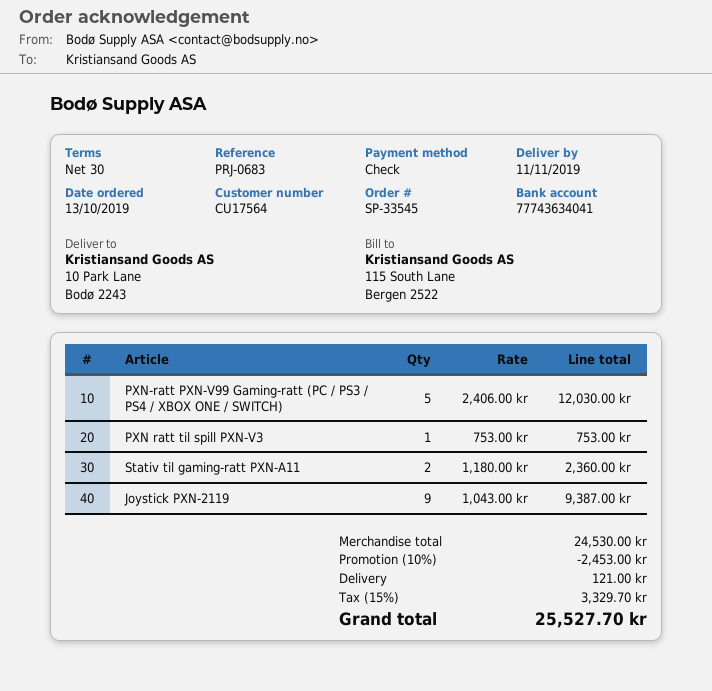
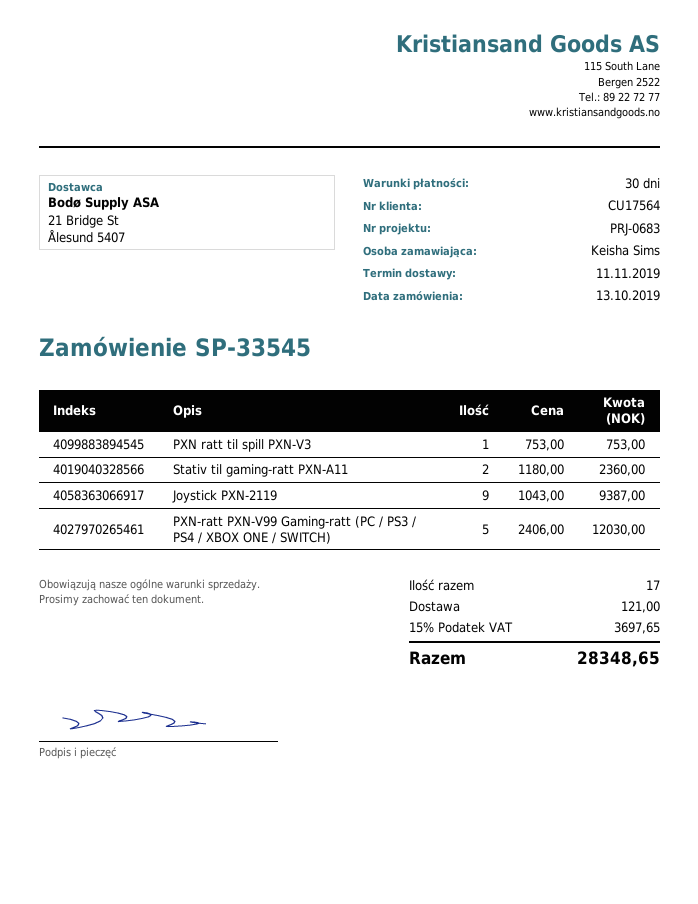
discount: 10% = 2453.00 -> none
tax: 15% = 3329.70 -> 15% = 3697.65
total: 25527.70 -> 28348.65

